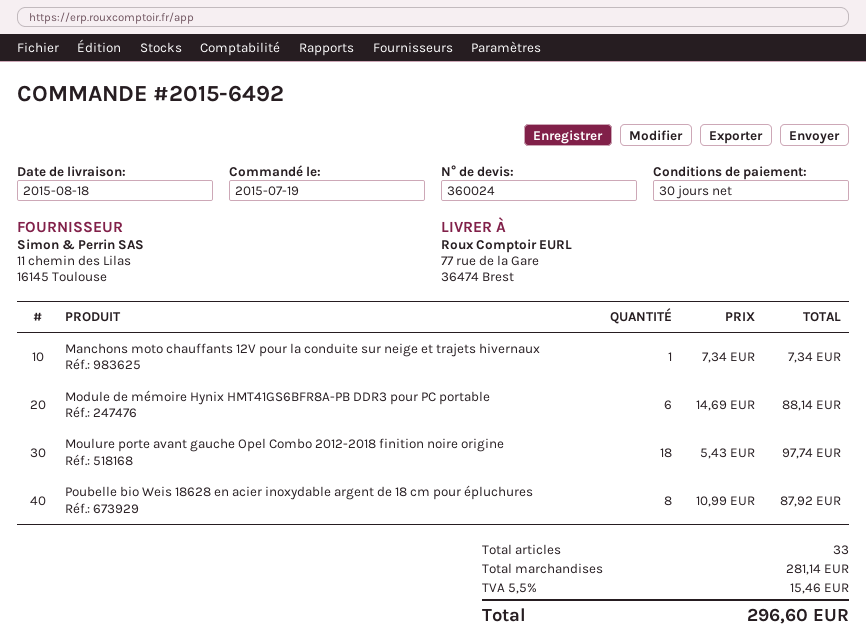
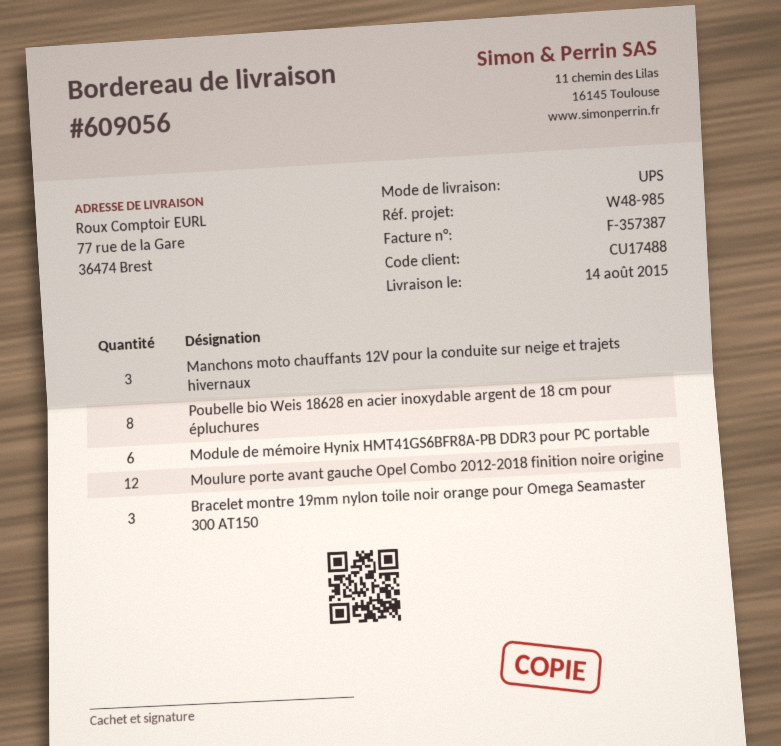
delivery date: 2015-08-18 -> 2015-08-14
Manchons moto chauffants 12V pour la conduite sur neige et trajets hivernaux: 1 -> 3
Moulure porte avant gauche Opel Combo 2012-2018 finition noire origine: 18 -> 12
Bracelet montre 19mm nylon toile noir orange pour Omega Seamaster 300 AT150: none -> 3

